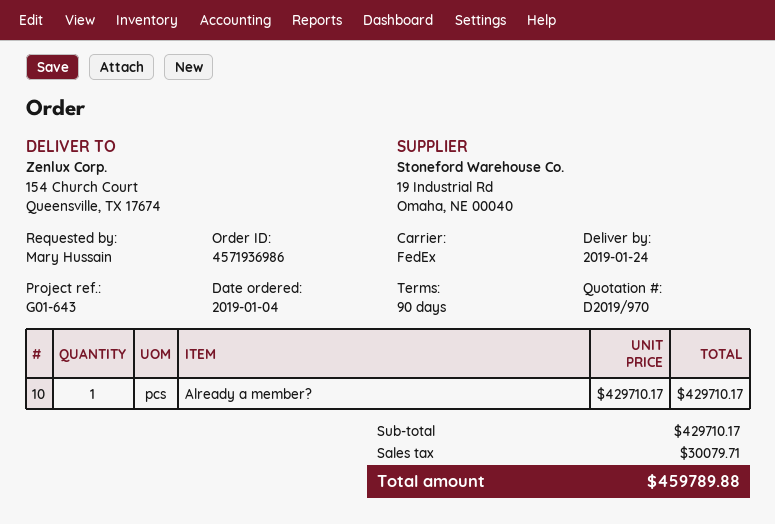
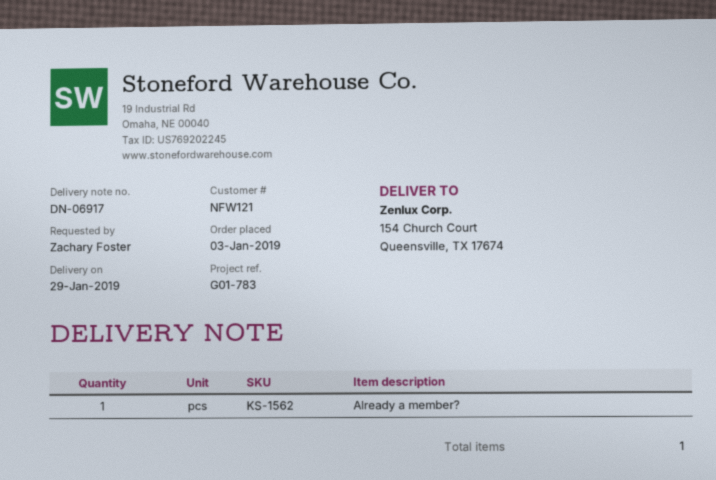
order date: 2019-01-04 -> 2019-01-03
delivery date: 2019-01-24 -> 2019-01-29
reference: G01-643 -> G01-783
ordered by: Mary Hussain -> Zachary Foster

